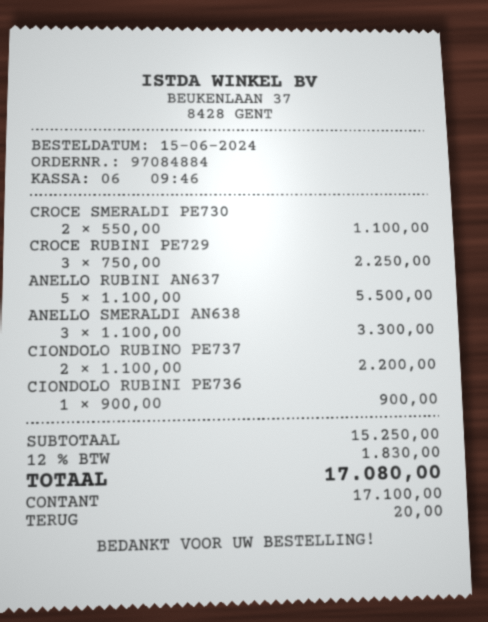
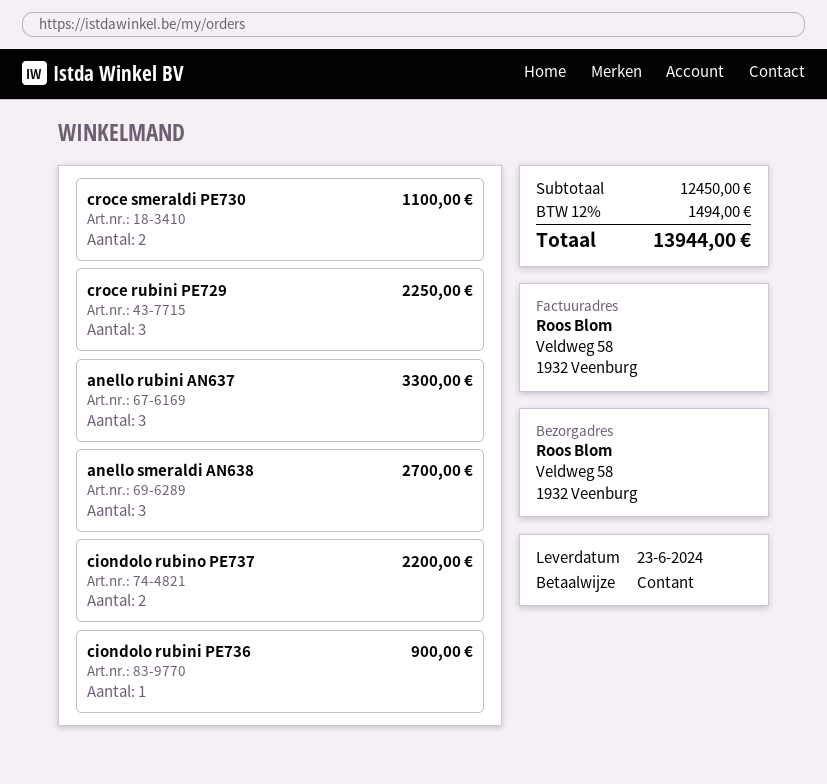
ANELLO RUBINI AN637: 5 for 5500.00 -> 3 for 3300.00
ANELLO SMERALDI AN638: 3 for 3300.00 -> 3 for 2700.00
subtotal: 15250.00 -> 12450.00
tax: 12% = 1830.00 -> 12% = 1494.00
total: 17080.00 -> 13944.00

